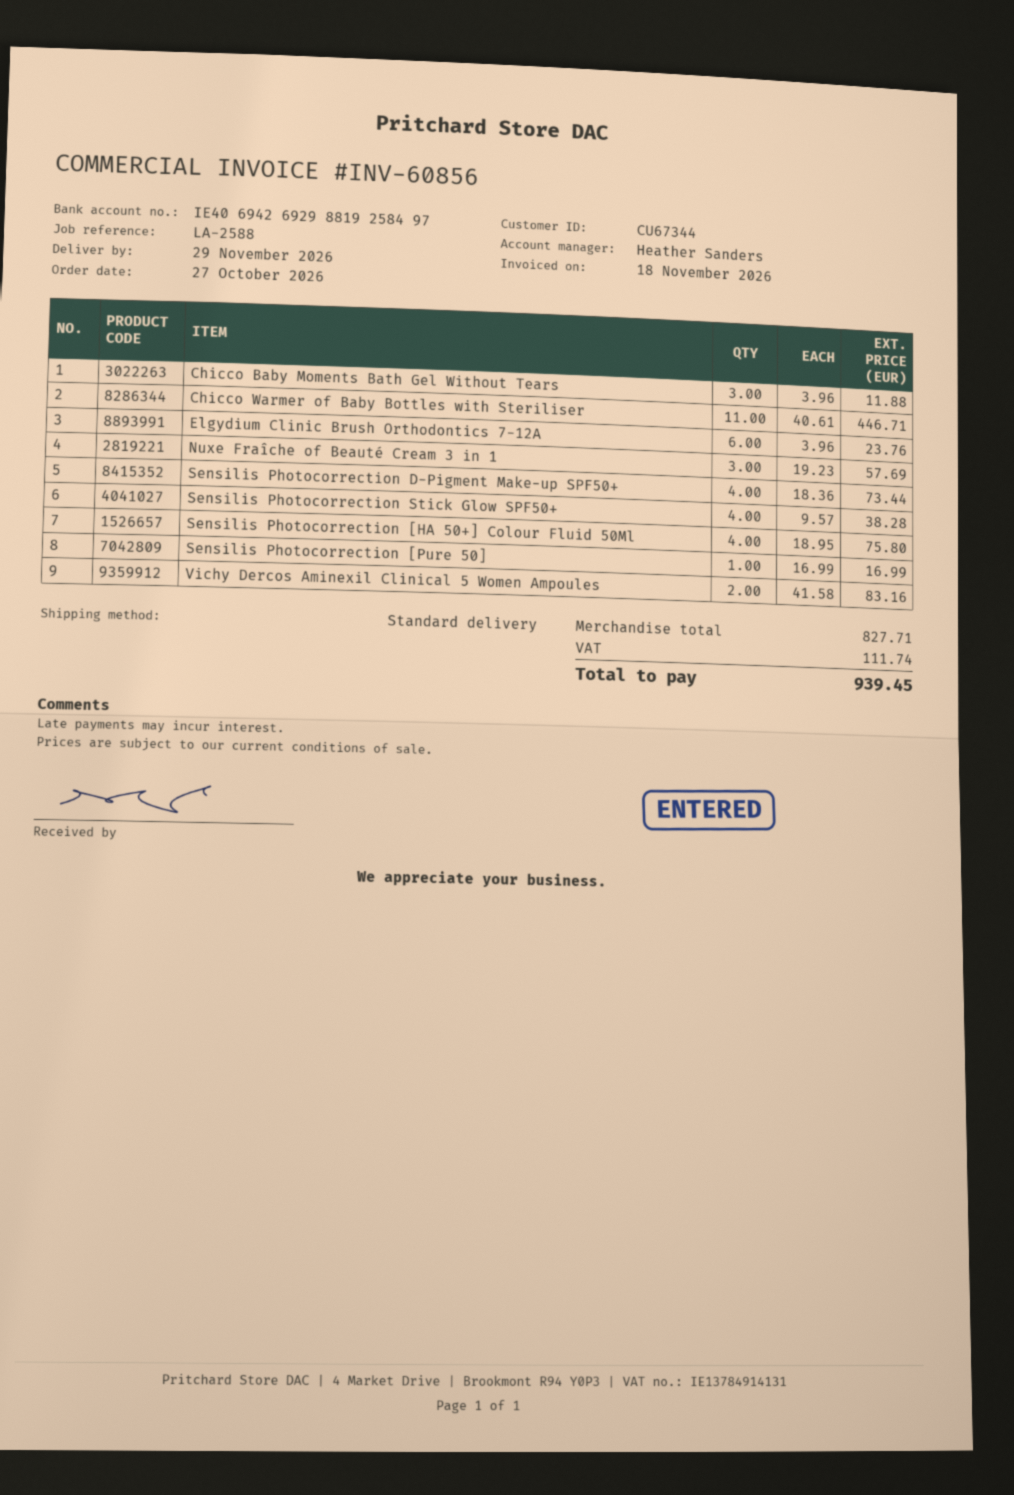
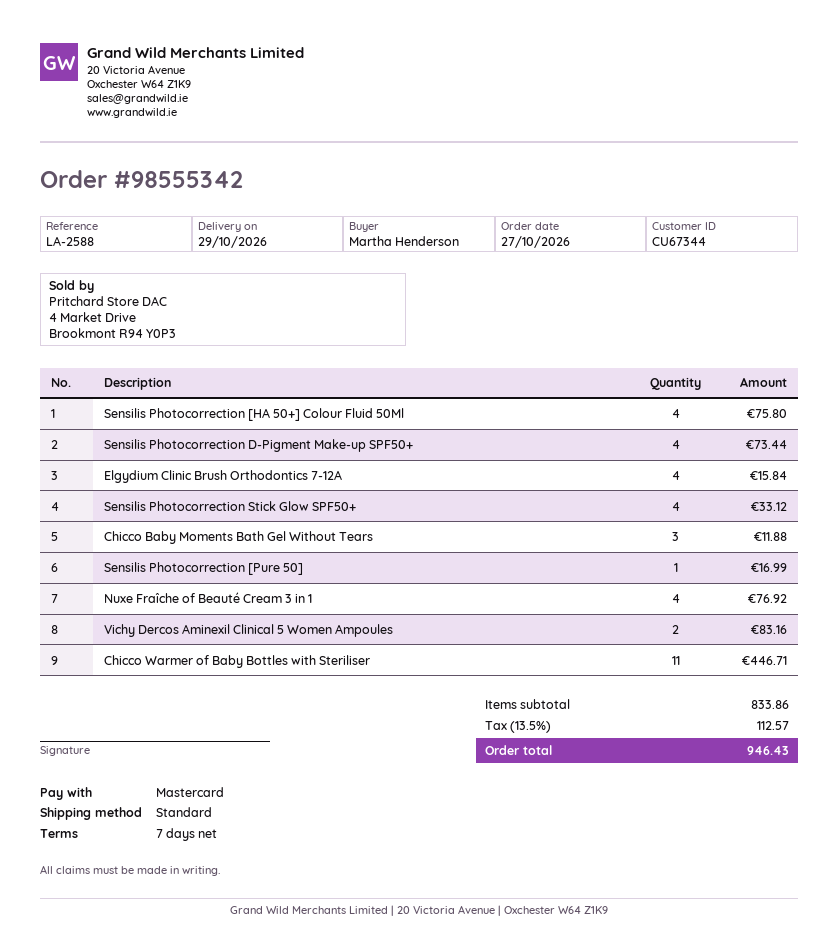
delivery date: 2026-11-29 -> 2026-10-29
Elgydium Clinic Brush Orthodontics 7-12A: 6 for 23.76 -> 4 for 15.84
Nuxe Fraîche of Beauté Cream 3 in 1: 3 for 57.69 -> 4 for 76.92
Sensilis Photocorrection Stick Glow SPF50+: 4 for 38.28 -> 4 for 33.12
subtotal: 827.71 -> 833.86
tax: 111.74 -> 112.57
total: 939.45 -> 946.43

